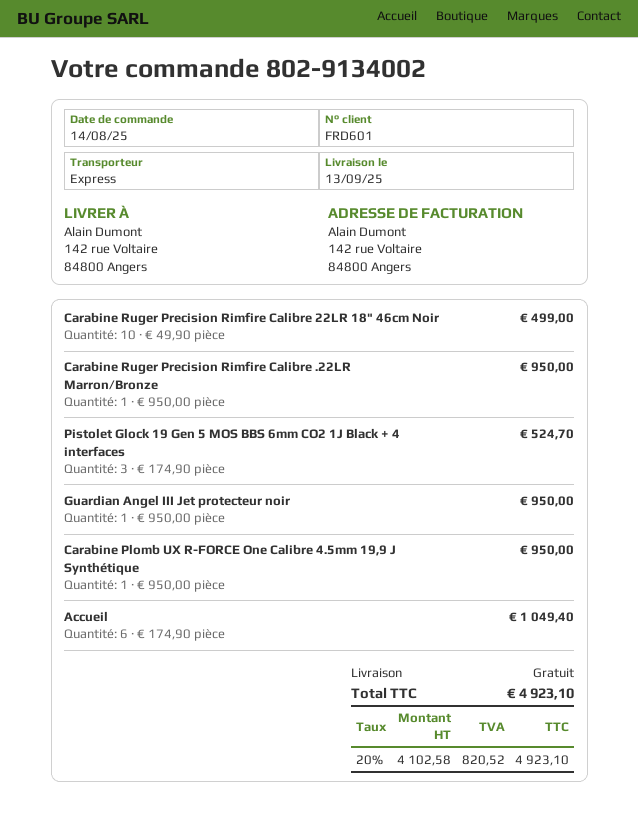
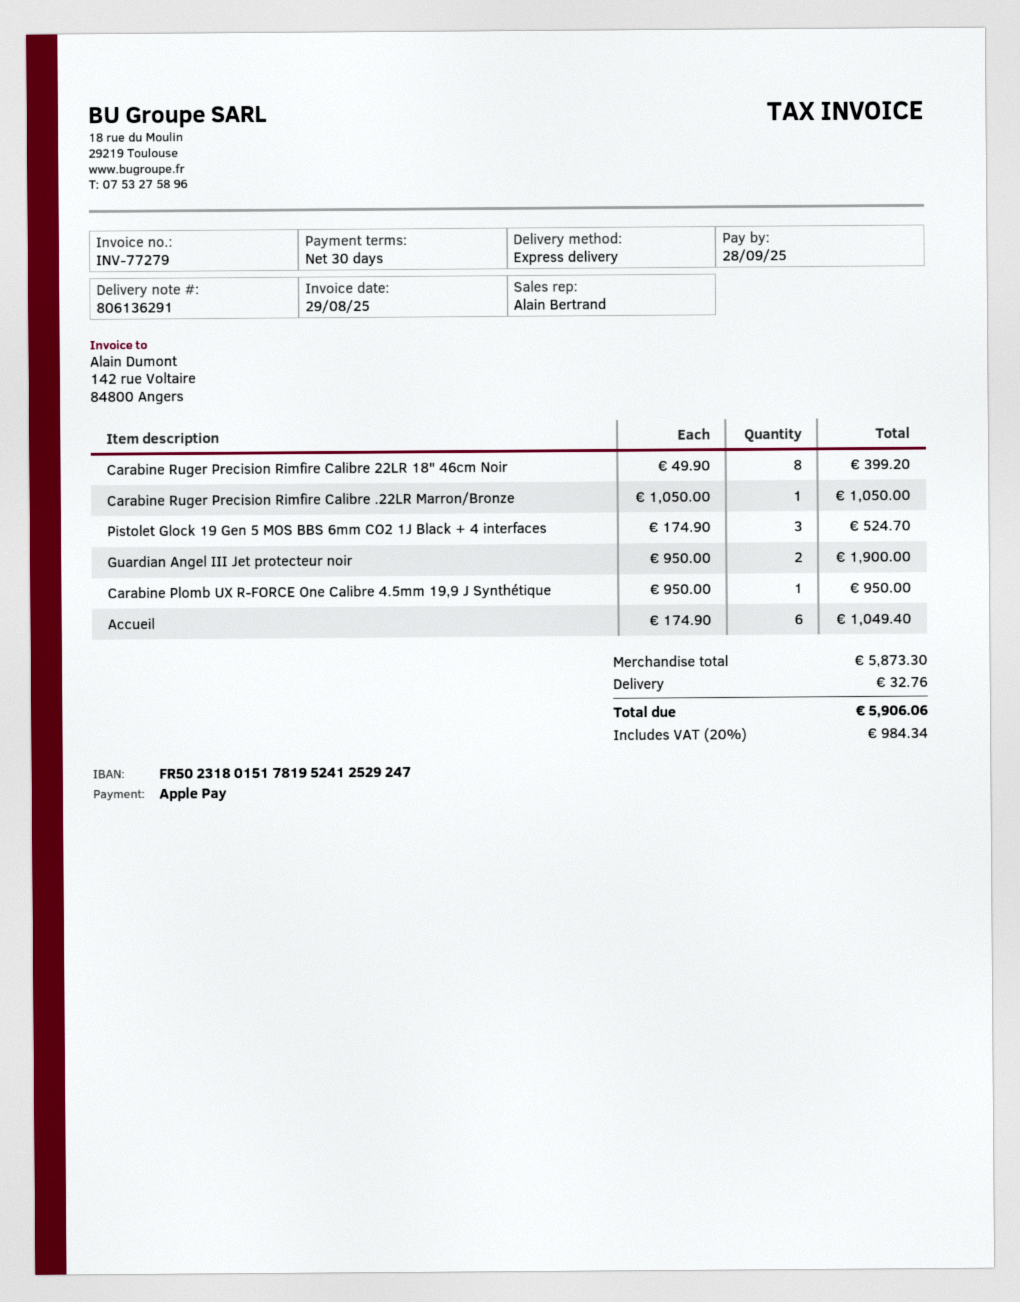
Carabine Ruger Precision Rimfire Calibre 22LR 18" 46cm Noir: 10 x 49.90 = 499.00 -> 8 x 49.90 = 399.20
Carabine Ruger Precision Rimfire Calibre .22LR Marron/Bronze: 1 x 950.00 = 950.00 -> 1 x 1050.00 = 1050.00
Guardian Angel III Jet protecteur noir: 1 x 950.00 = 950.00 -> 2 x 950.00 = 1900.00
shipping: 0.00 -> 32.76
tax: 20% = 820.52 -> 20% = 984.34
total: 4923.10 -> 5906.06

